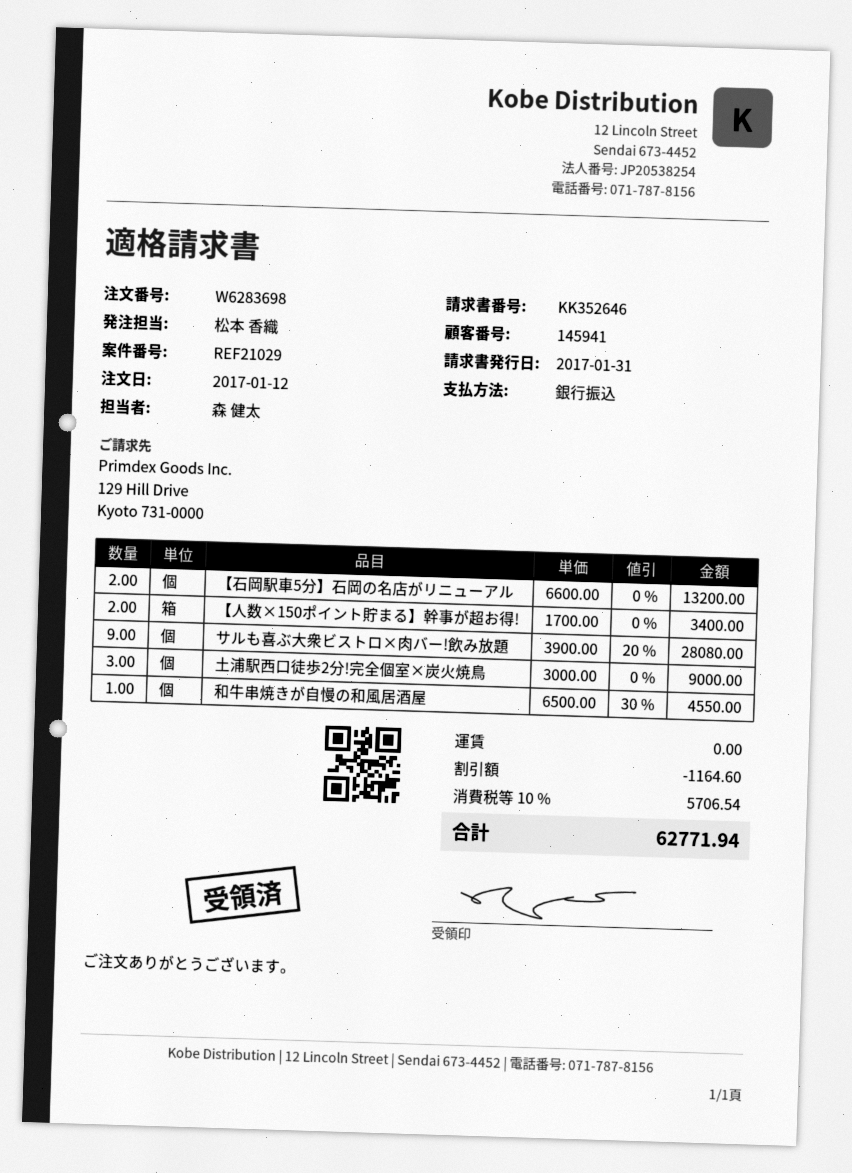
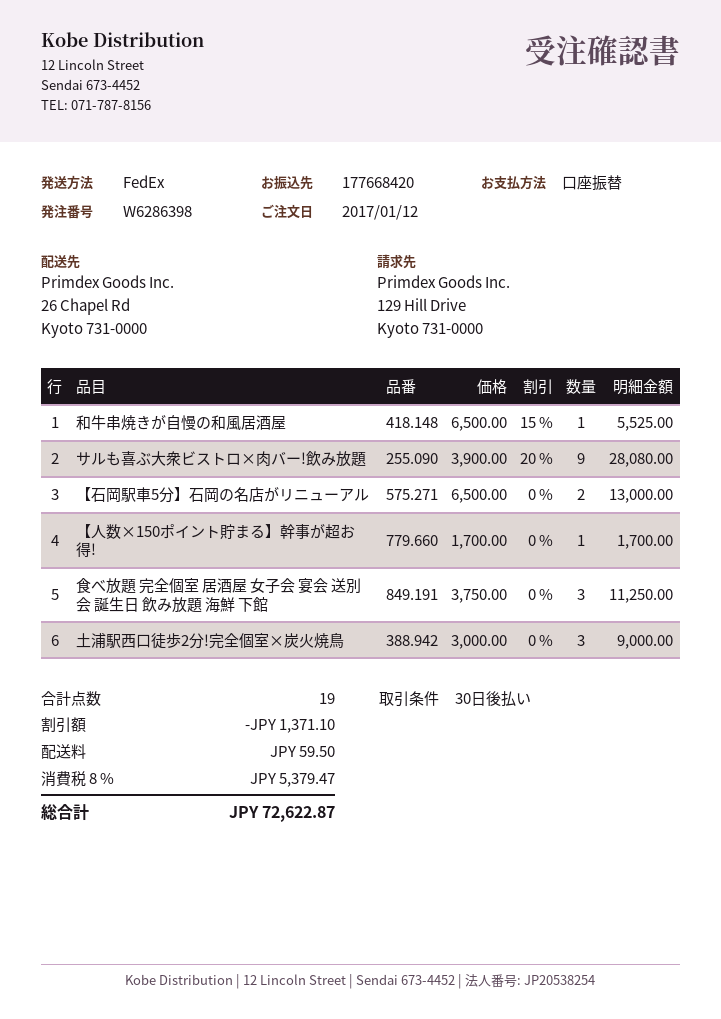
order number: W6283698 -> W6286398
payment method: bank transfer -> direct debit
【石岡駅車5分】石岡の名店がリニューアル: 2 x 6600.00 = 13200.00 -> 2 x 6500.00 = 13000.00
【人数×150ポイント貯まる】幹事が超お得!: 2 x 1700.00 = 3400.00 -> 1 x 1700.00 = 1700.00
和牛串焼きが自慢の和風居酒屋: 1 x 6500.00 - 30% = 4550.00 -> 1 x 6500.00 - 15% = 5525.00
食べ放題 完全個室 居酒屋 女子会 宴会 送別会 誕生日 飲み放題 海鮮 下館: none -> 3 x 3750.00 = 11250.00
discount: 1164.60 -> 1371.10
shipping: 0.00 -> 59.50
tax: 10% = 5706.54 -> 8% = 5379.47
total: 62771.94 -> 72622.87

